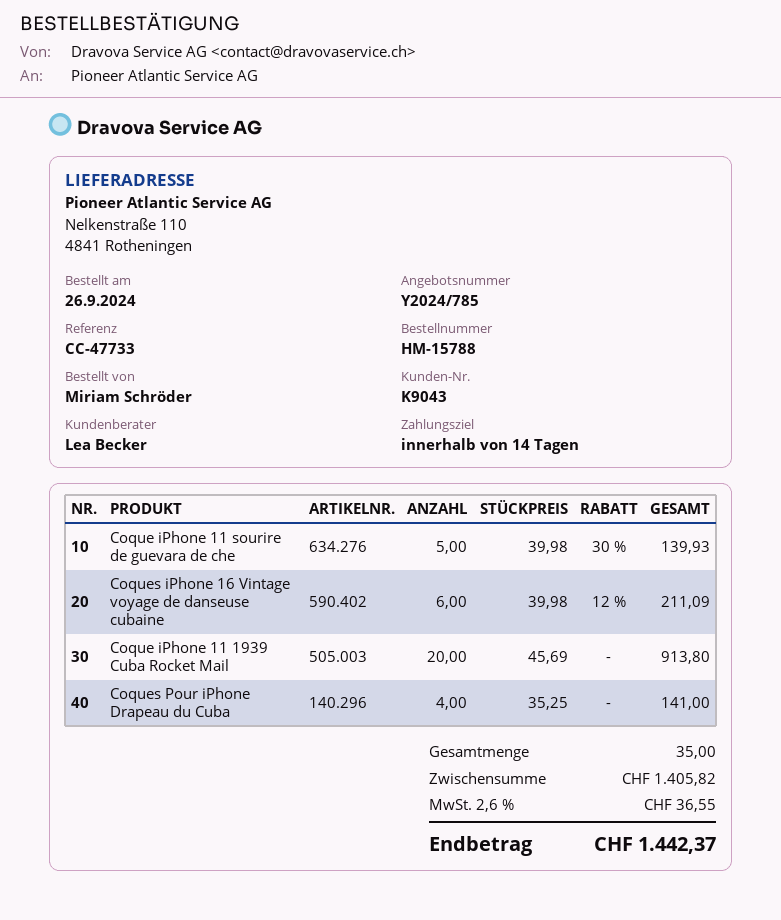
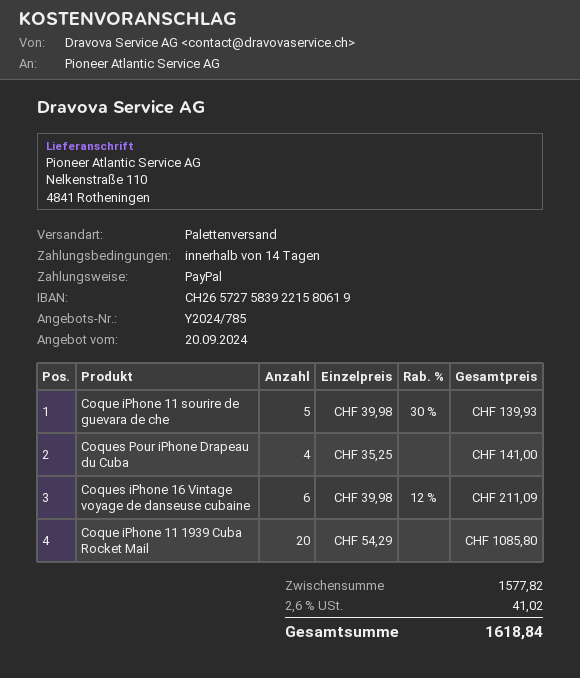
Coque iPhone 11 1939 Cuba Rocket Mail: 20 x 45.69 = 913.80 -> 20 x 54.29 = 1085.80
subtotal: 1405.82 -> 1577.82
tax: 2.6% = 36.55 -> 2.6% = 41.02
total: 1442.37 -> 1618.84

